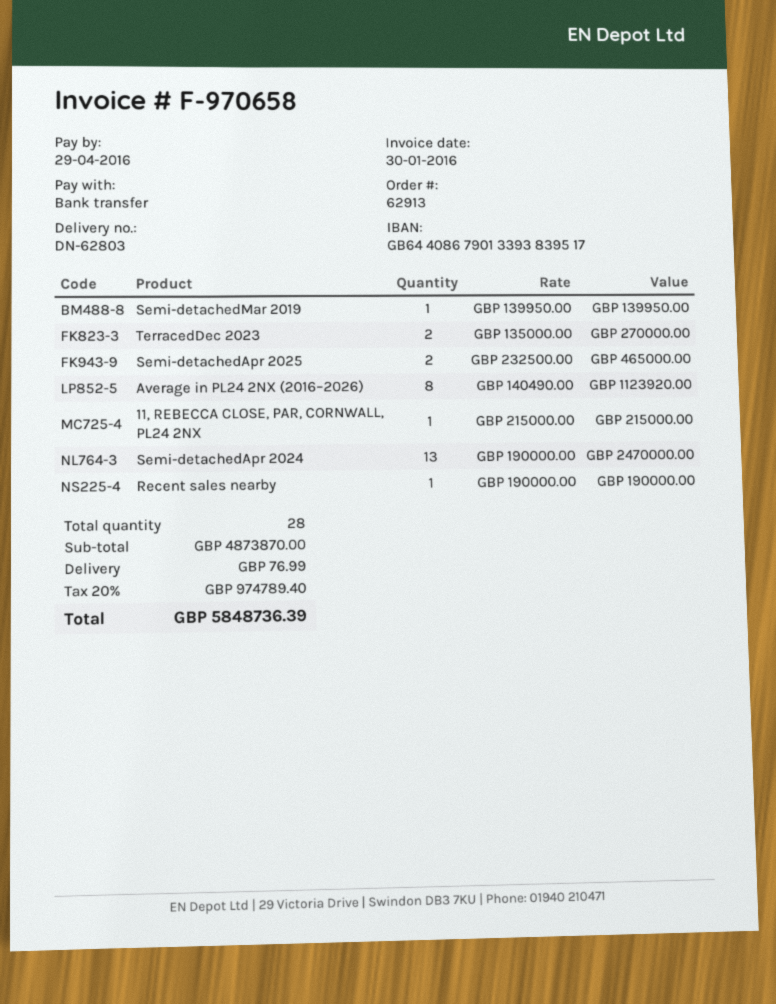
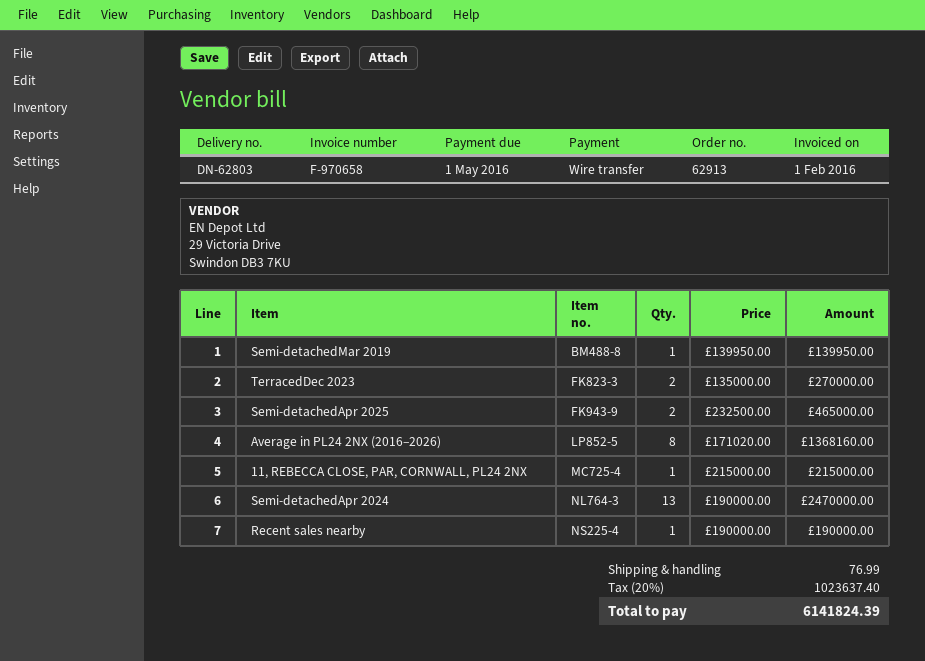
invoice date: 2016-01-30 -> 2016-02-01
due date: 2016-04-29 -> 2016-05-01
Average in PL24 2NX (2016–2026): 8 x 140490.00 = 1123920.00 -> 8 x 171020.00 = 1368160.00
tax: 20% = 974789.40 -> 20% = 1023637.40
total: 5848736.39 -> 6141824.39

